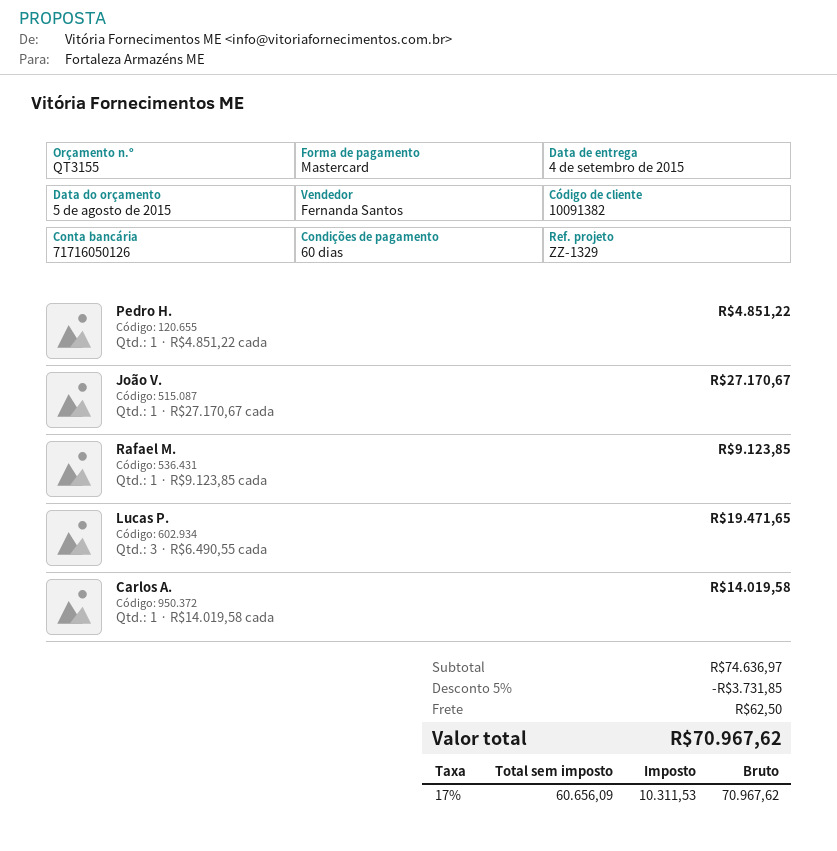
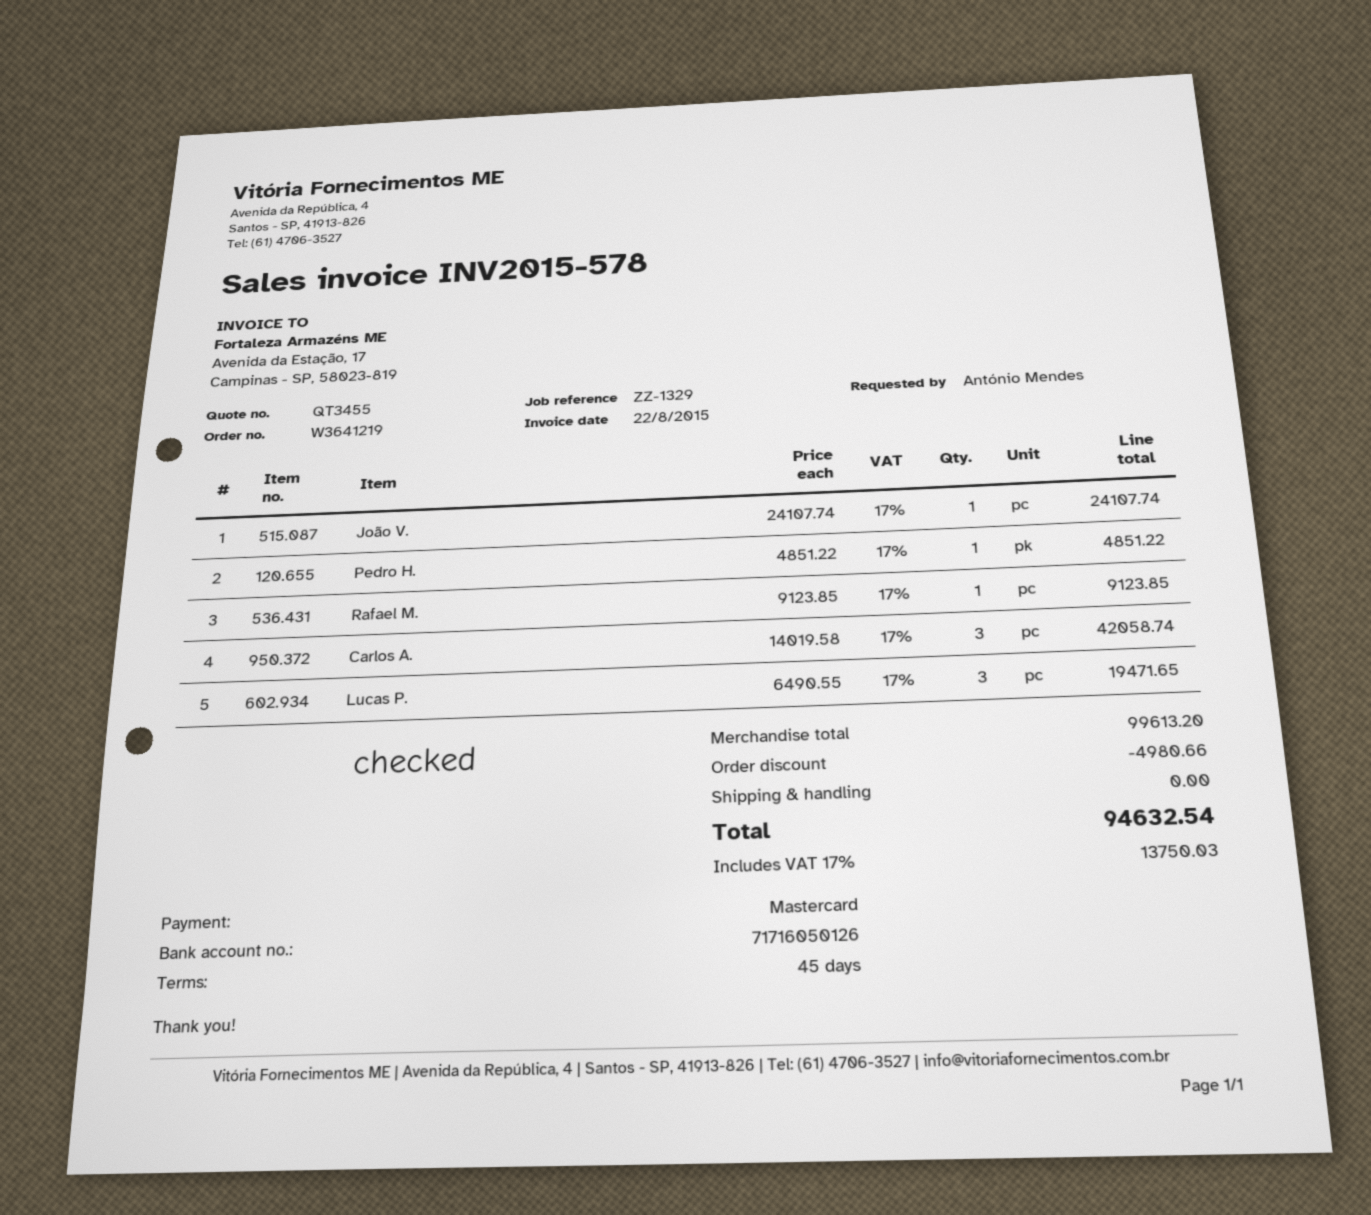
quote number: QT3155 -> QT3455
payment terms: 60 days -> 45 days
João V.: 1 x 27170.67 = 27170.67 -> 1 x 24107.74 = 24107.74
Carlos A.: 1 x 14019.58 = 14019.58 -> 3 x 14019.58 = 42058.74
subtotal: 74636.97 -> 99613.20
discount: 3731.85 -> 4980.66
shipping: 62.50 -> 0.00
tax: 17% = 10311.53 -> 17% = 13750.03
total: 70967.62 -> 94632.54

